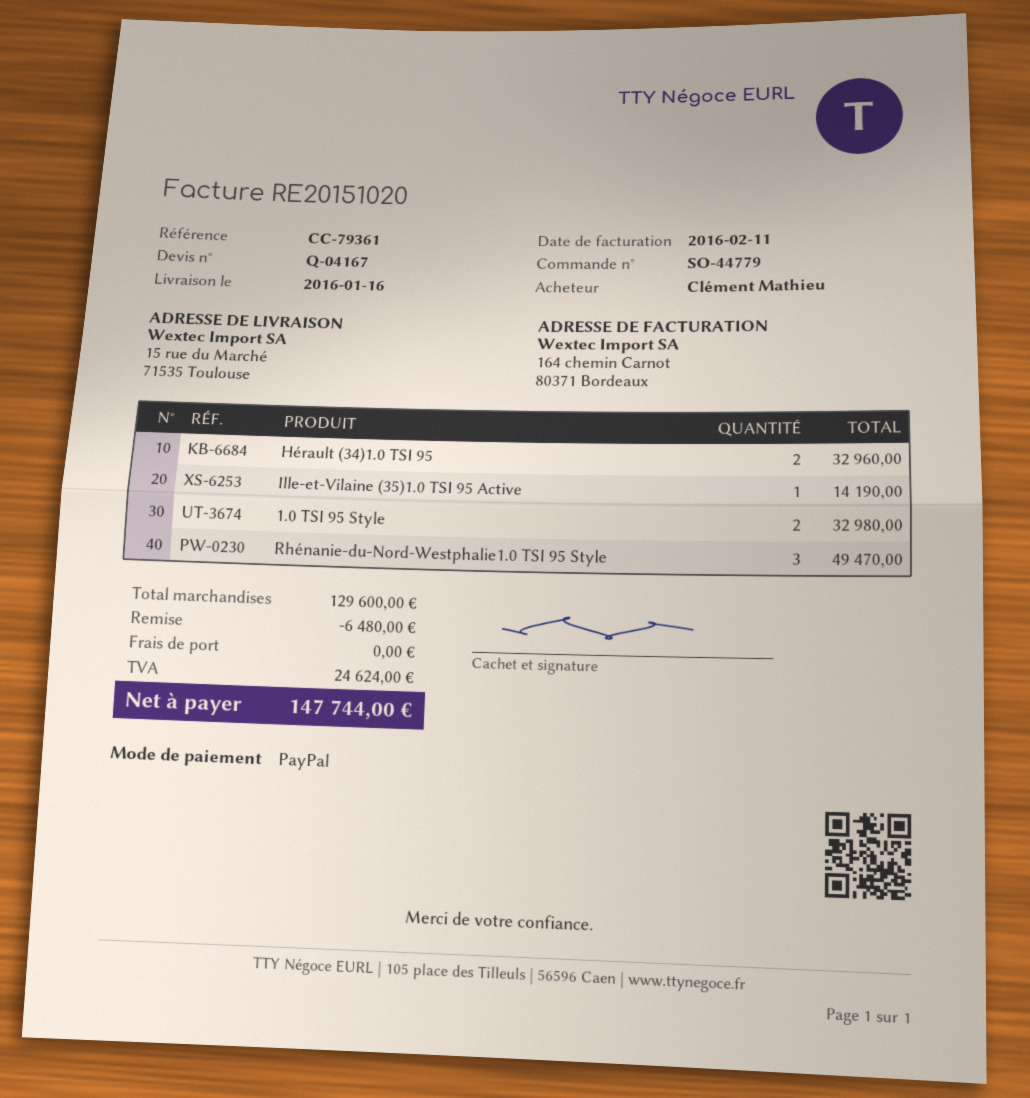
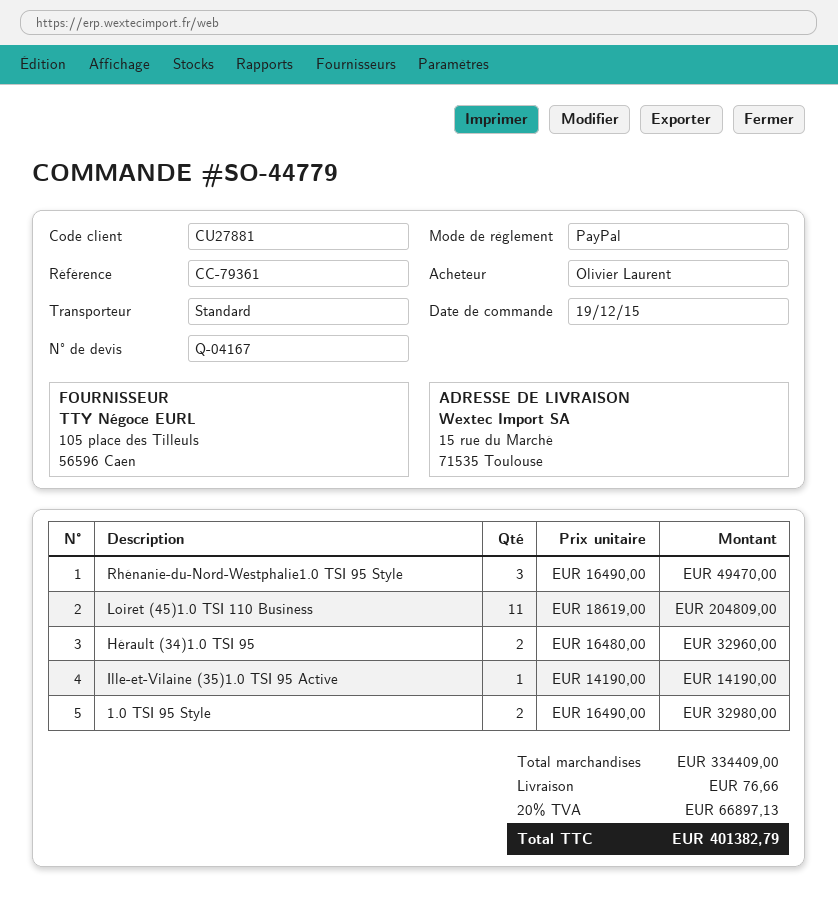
ordered by: Clément Mathieu -> Olivier Laurent
Loiret (45)1.0 TSI 110 Business: none -> 11 for 204809.00
subtotal: 129600.00 -> 334409.00
discount: 6480.00 -> none
shipping: 0.00 -> 76.66
tax: 24624.00 -> 66897.13
total: 147744.00 -> 401382.79

